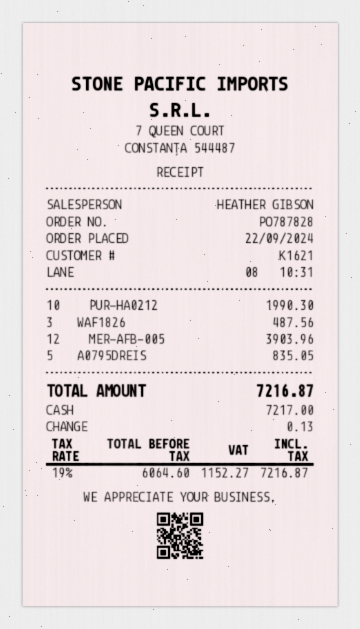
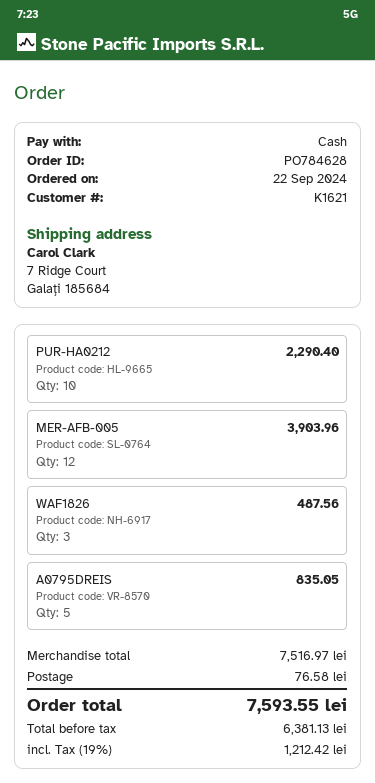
order number: PO787828 -> PO784628
PUR-HA0212: 10 for 1990.30 -> 10 for 2290.40
shipping: none -> 76.58
net: 6064.60 -> 6381.13
tax: 19% = 1152.27 -> 19% = 1212.42
total: 7216.87 -> 7593.55

